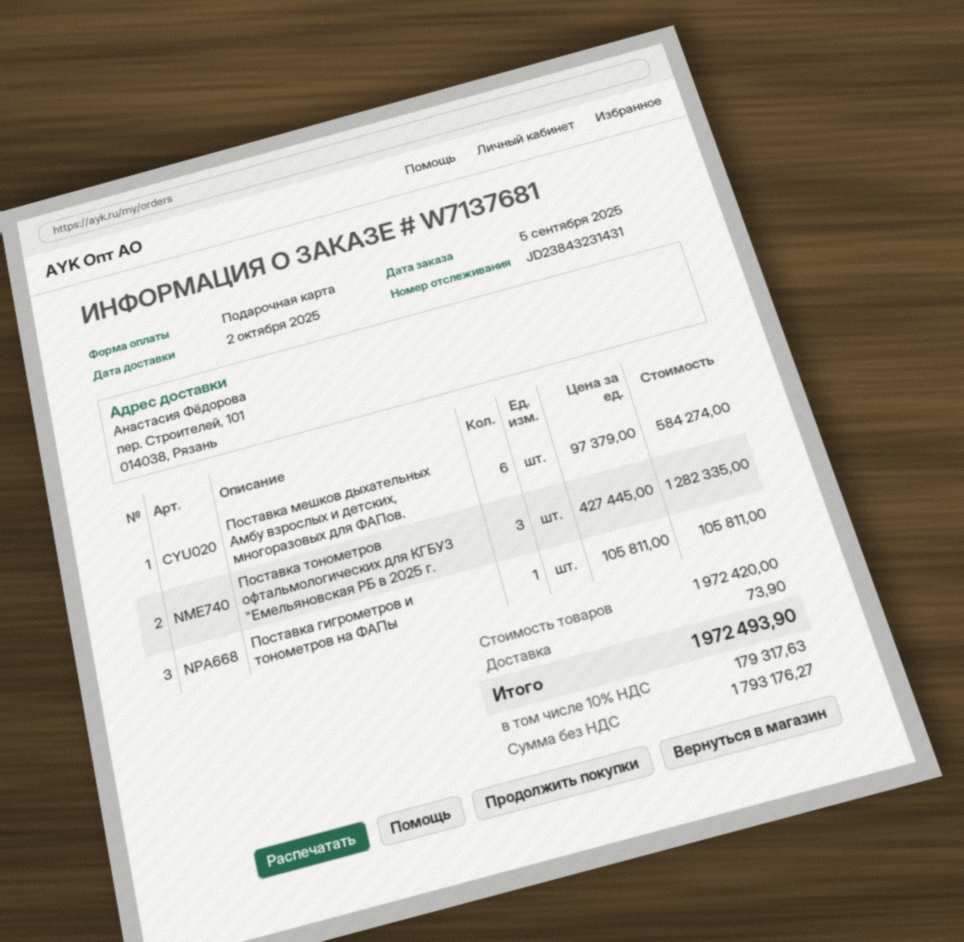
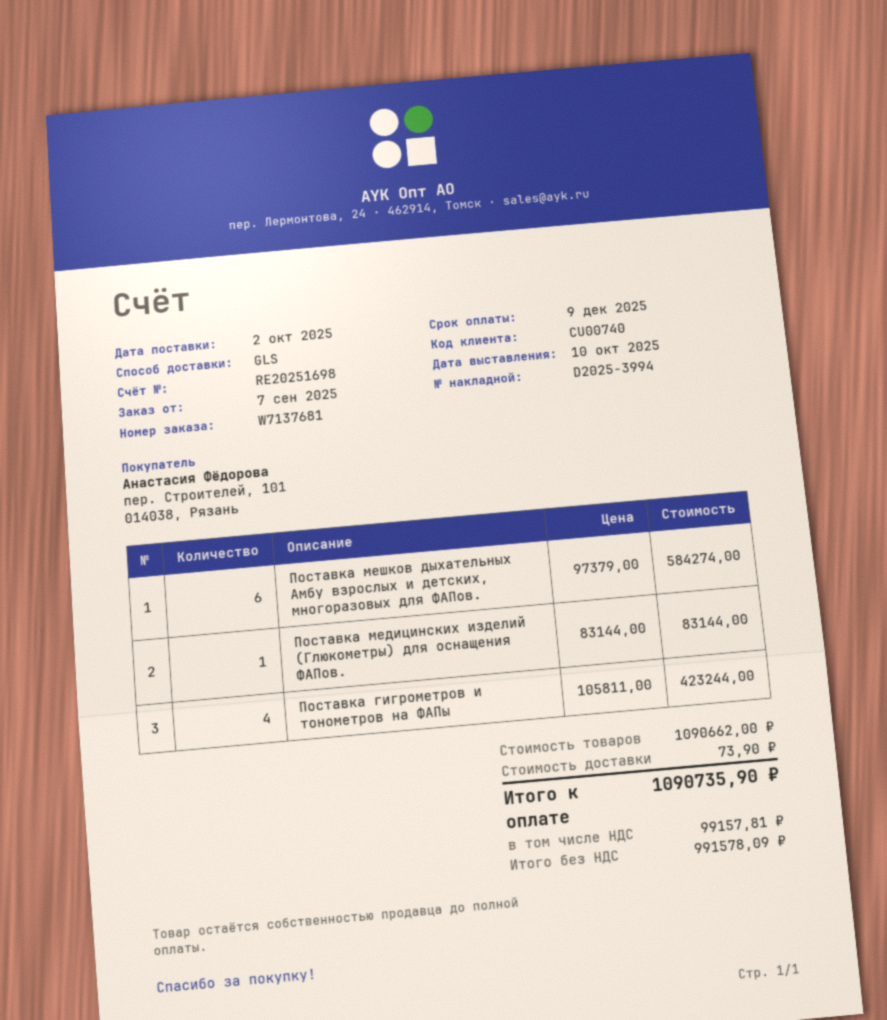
order date: 2025-09-05 -> 2025-09-07
Поставка тонометров офтальмологических для КГБУЗ "Емельяновская РБ в 2025 г.: 3 x 427445.00 = 1282335.00 -> none
Поставка гигрометров и тонометров на ФАПы: 1 x 105811.00 = 105811.00 -> 4 x 105811.00 = 423244.00
Поставка медицинских изделий (Глюкометры) для оснащения ФАПов.: none -> 1 x 83144.00 = 83144.00
subtotal: 1972420.00 -> 1090662.00
net: 1793176.27 -> 991578.09
tax: 179317.63 -> 99157.81
total: 1972493.90 -> 1090735.90

